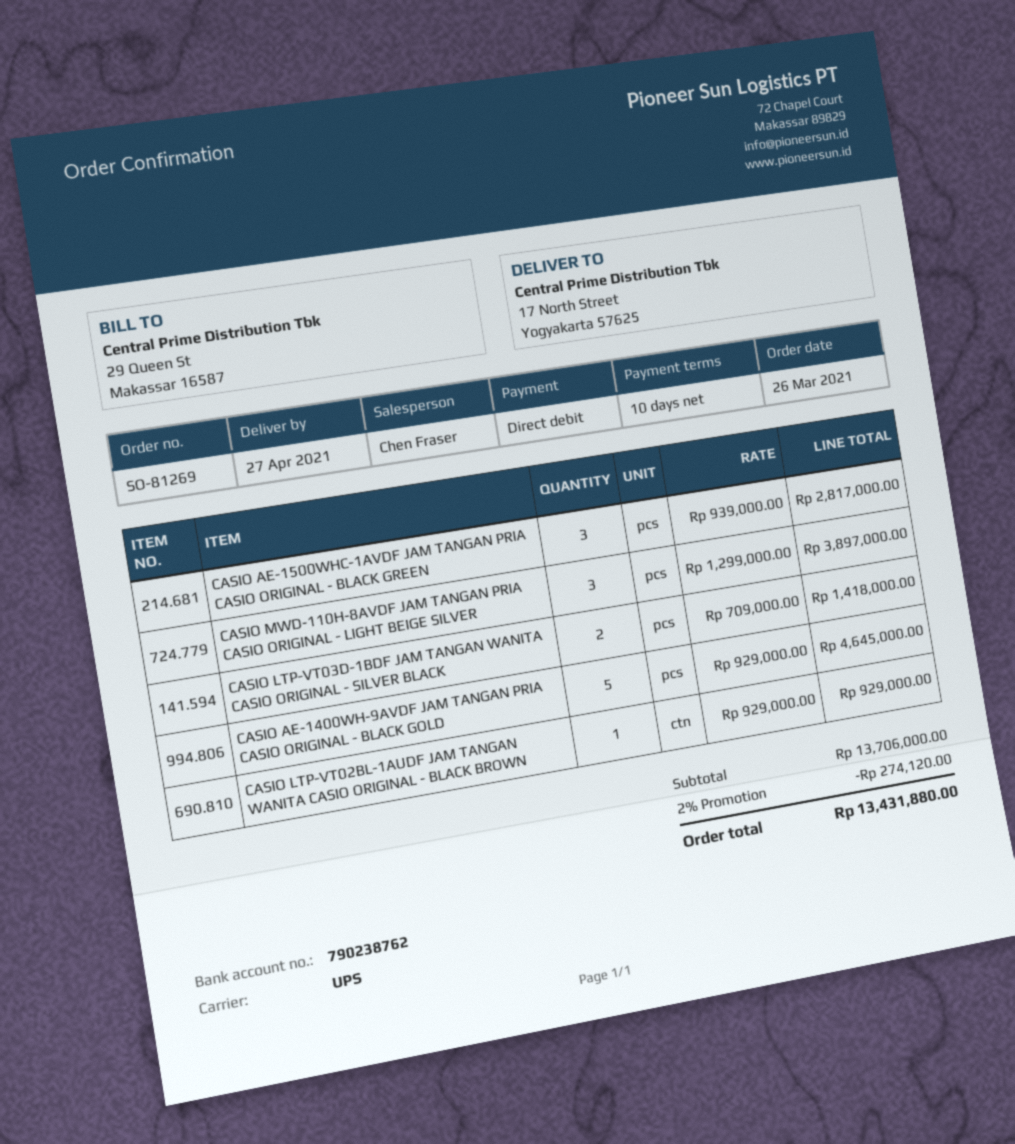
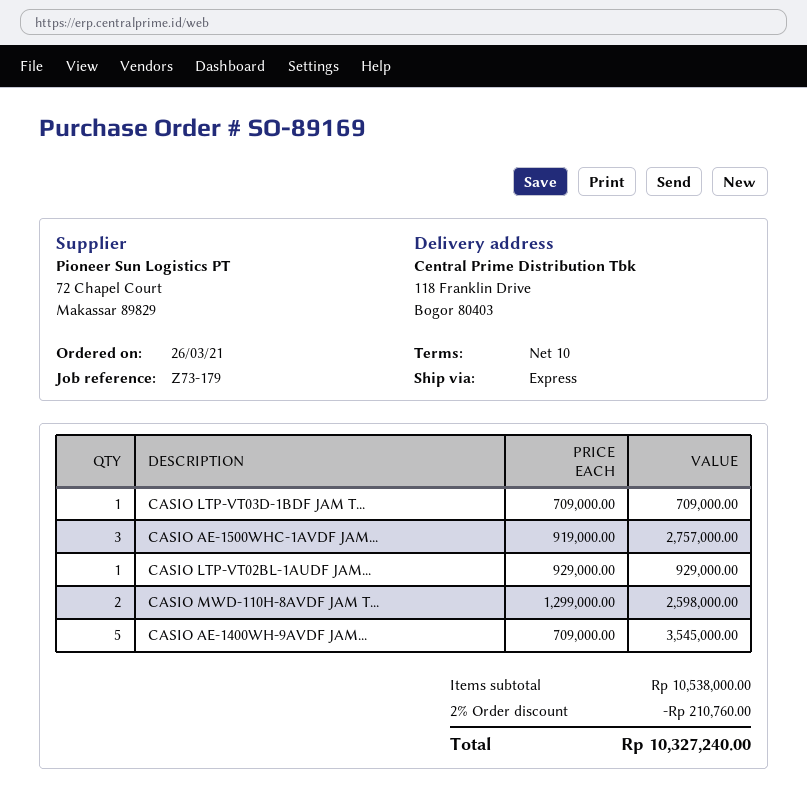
order number: SO-81269 -> SO-89169
shipping method: UPS -> express
ship to: 17 North Street, Yogyakarta 57625 -> 118 Franklin Drive, Bogor 80403
CASIO AE-1500WHC-1AVDF JAM TANGAN PRIA CASIO ORIGINAL - BLACK GREEN: 3 x 939000.00 = 2817000.00 -> 3 x 919000.00 = 2757000.00
CASIO MWD-110H-8AVDF JAM TANGAN PRIA CASIO ORIGINAL - LIGHT BEIGE SILVER: 3 x 1299000.00 = 3897000.00 -> 2 x 1299000.00 = 2598000.00
CASIO LTP-VT03D-1BDF JAM TANGAN WANITA CASIO ORIGINAL - SILVER BLACK: 2 x 709000.00 = 1418000.00 -> 1 x 709000.00 = 709000.00
CASIO AE-1400WH-9AVDF JAM TANGAN PRIA CASIO ORIGINAL - BLACK GOLD: 5 x 929000.00 = 4645000.00 -> 5 x 709000.00 = 3545000.00
subtotal: 13706000.00 -> 10538000.00
discount: 2% = 274120.00 -> 2% = 210760.00
total: 13431880.00 -> 10327240.00

